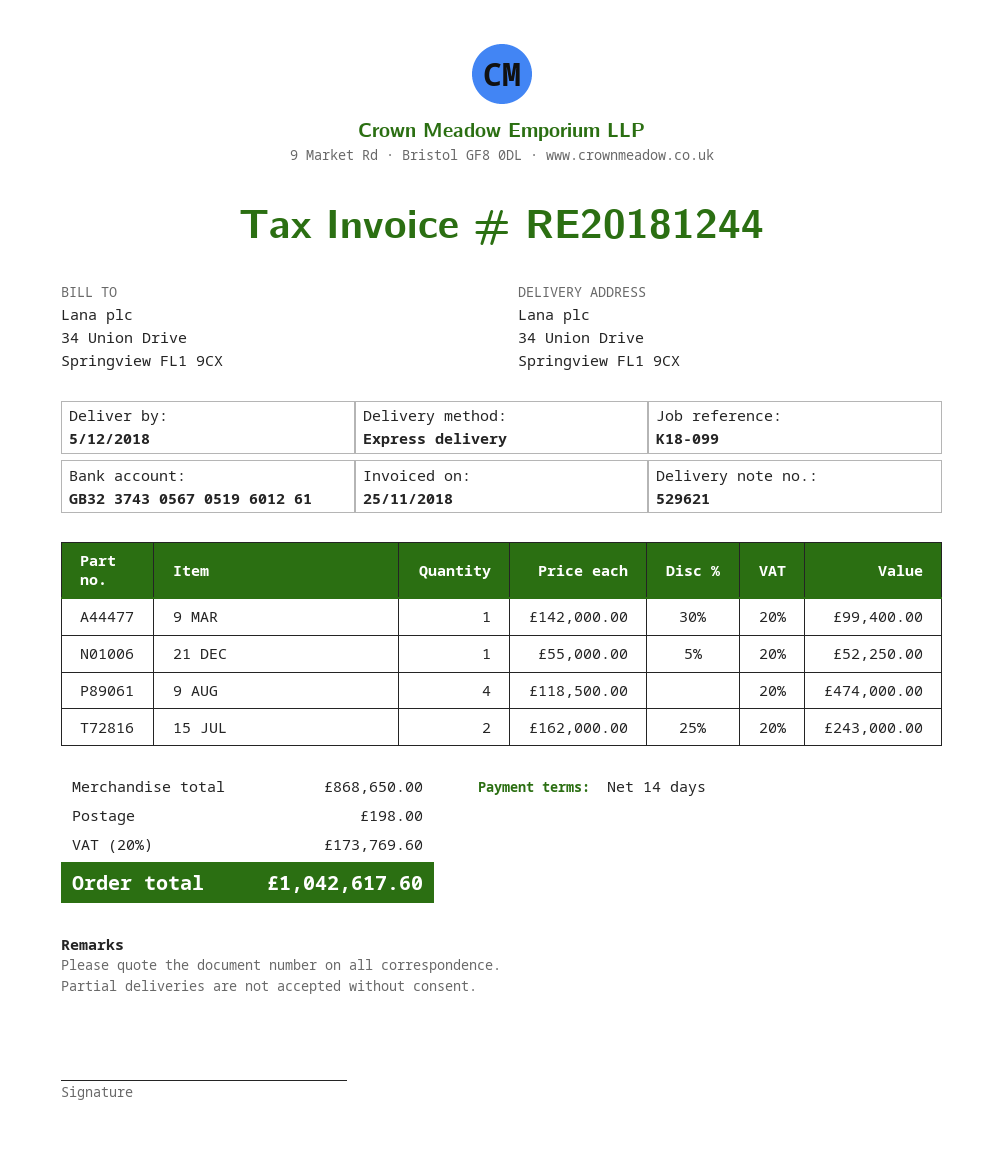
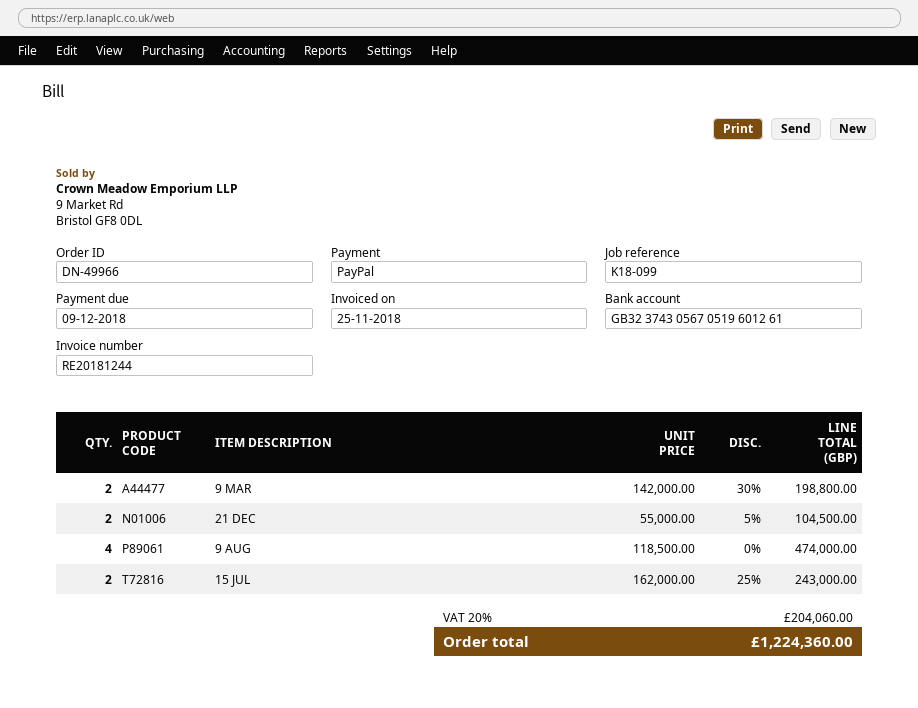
9 MAR: 1 x 142000.00 - 30% = 99400.00 -> 2 x 142000.00 - 30% = 198800.00
21 DEC: 1 x 55000.00 - 5% = 52250.00 -> 2 x 55000.00 - 5% = 104500.00
shipping: 198.00 -> none
tax: 20% = 173769.60 -> 20% = 204060.00
total: 1042617.60 -> 1224360.00

